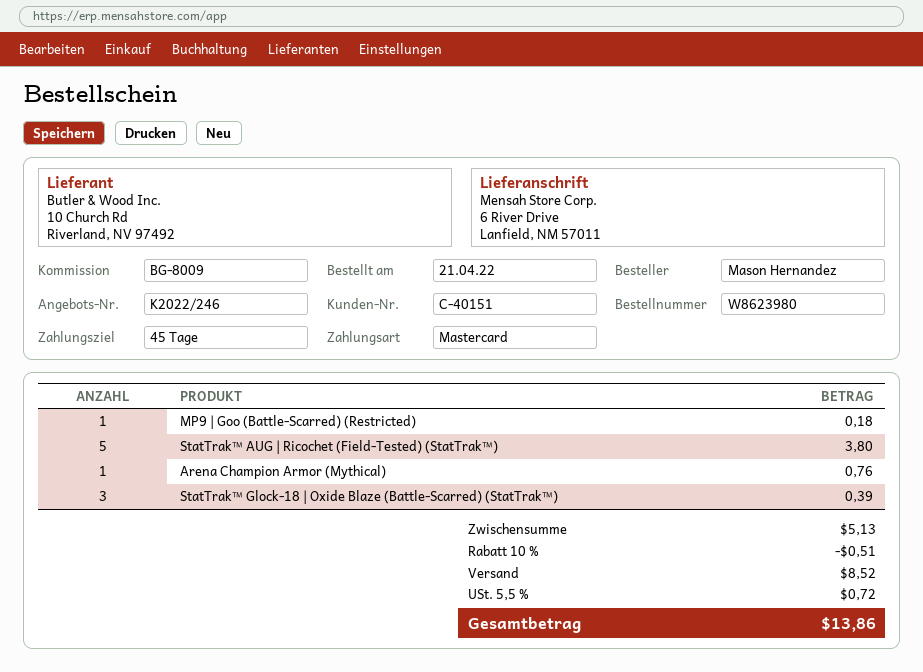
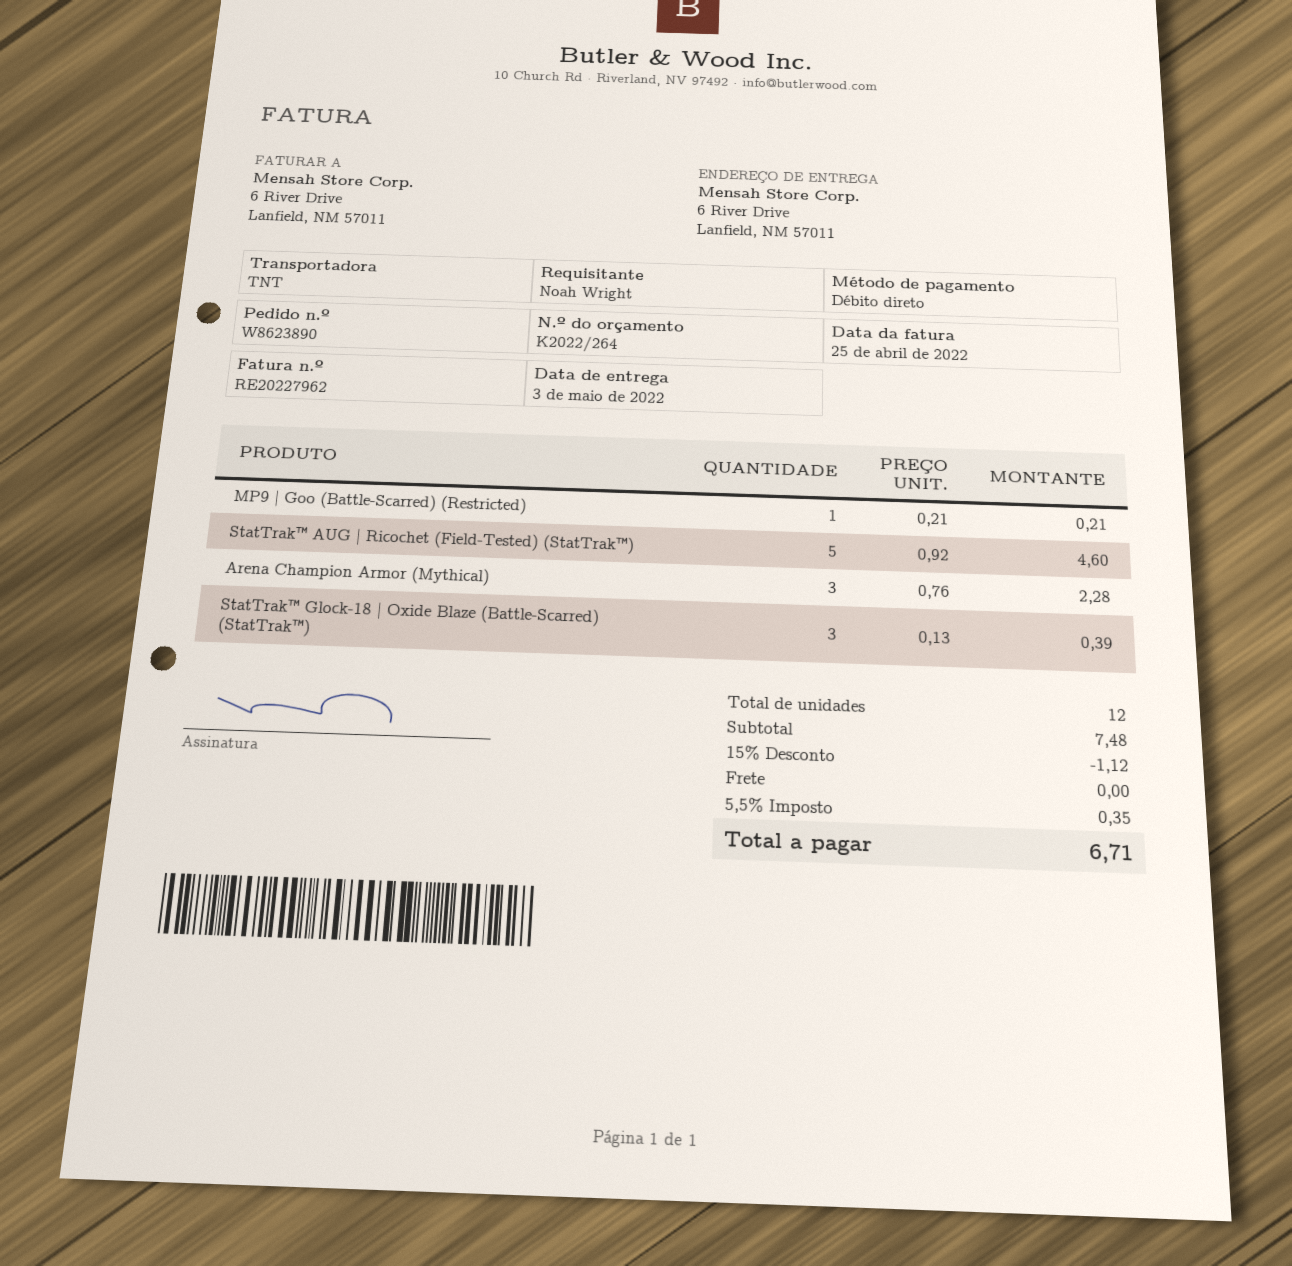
quote number: K2022/246 -> K2022/264
order number: W8623980 -> W8623890
ordered by: Mason Hernandez -> Noah Wright
payment method: Mastercard -> direct debit
MP9 | Goo (Battle-Scarred) (Restricted): 1 for 0.18 -> 1 for 0.21
StatTrak™ AUG | Ricochet (Field-Tested) (StatTrak™): 5 for 3.80 -> 5 for 4.60
Arena Champion Armor (Mythical): 1 for 0.76 -> 3 for 2.28
subtotal: 5.13 -> 7.48
discount: 10% = 0.51 -> 15% = 1.12
shipping: 8.52 -> 0.00
tax: 5.5% = 0.72 -> 5.5% = 0.35
total: 13.86 -> 6.71

